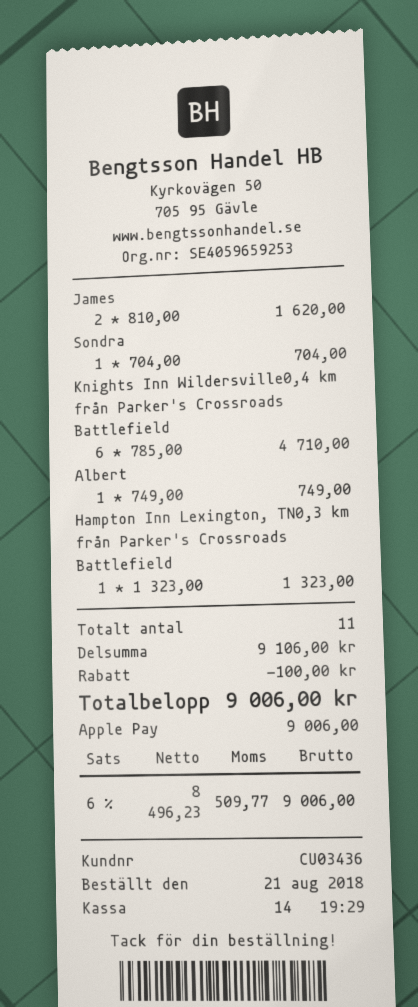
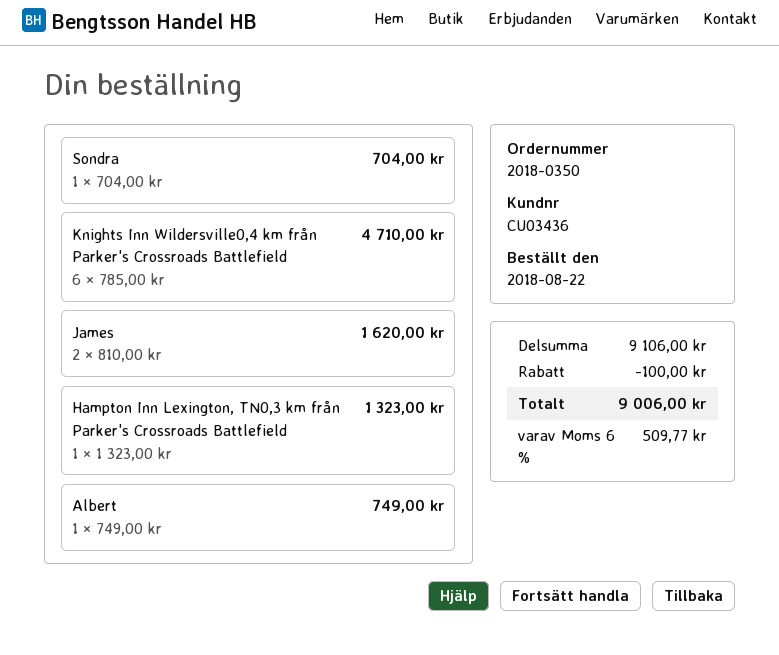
order date: 2018-08-21 -> 2018-08-22

